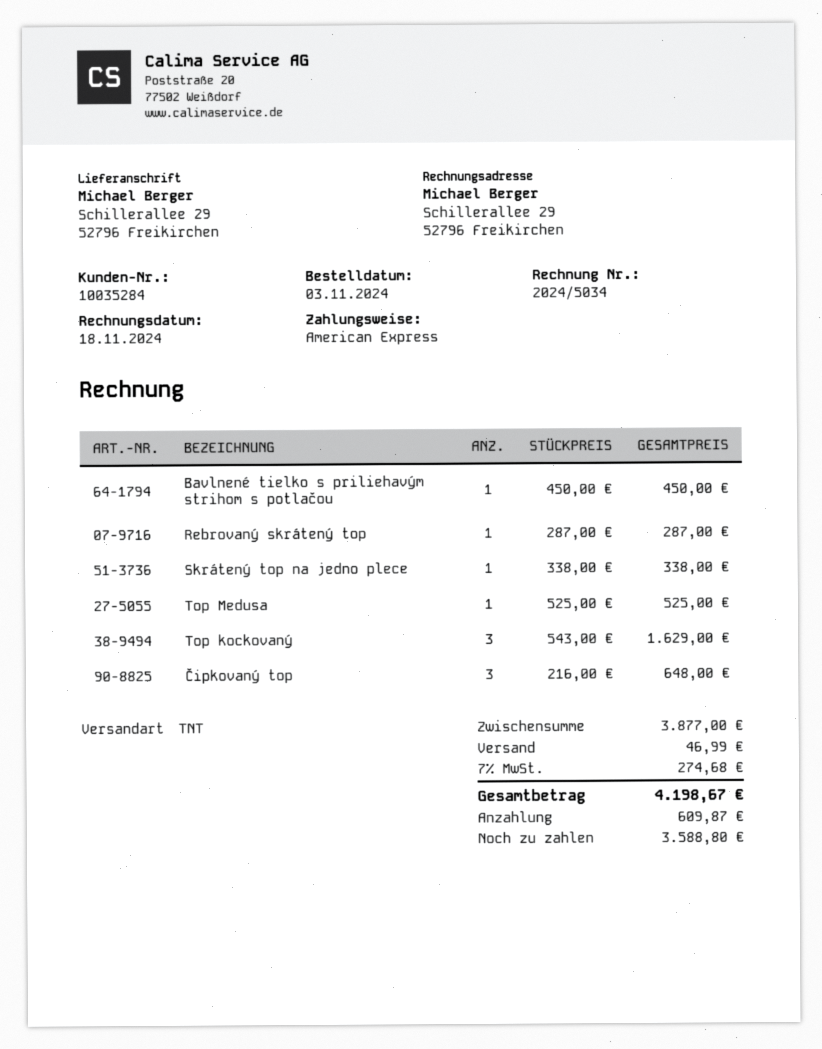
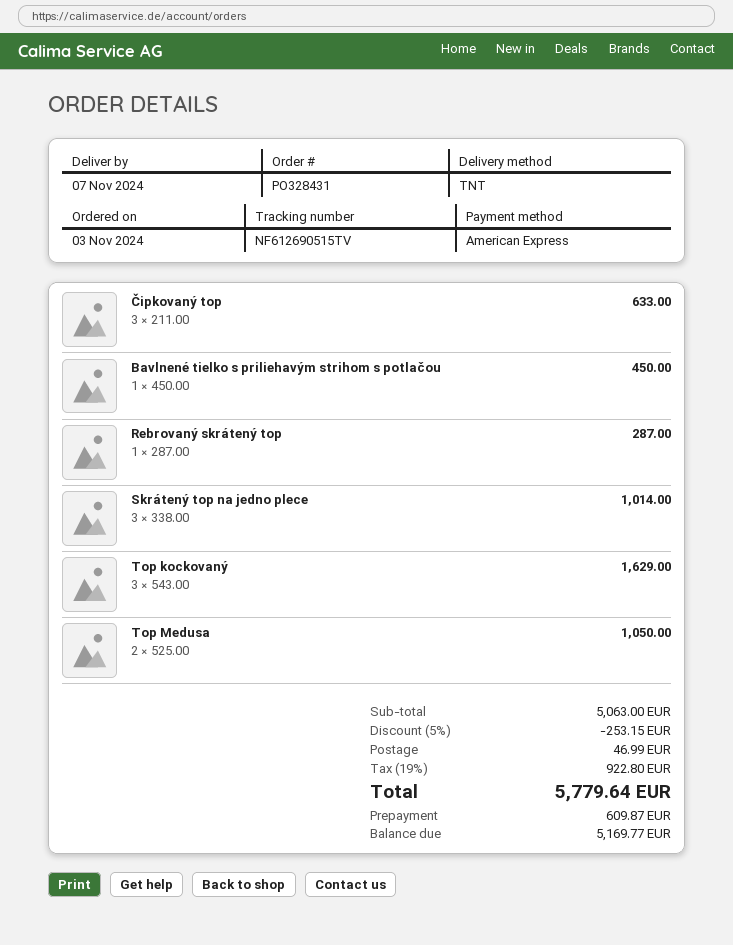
Skrátený top na jedno plece: 1 x 338.00 = 338.00 -> 3 x 338.00 = 1014.00
Top Medusa: 1 x 525.00 = 525.00 -> 2 x 525.00 = 1050.00
Čipkovaný top: 3 x 216.00 = 648.00 -> 3 x 211.00 = 633.00
subtotal: 3877.00 -> 5063.00
discount: none -> 5% = 253.15
tax: 7% = 274.68 -> 19% = 922.80
total: 4198.67 -> 5779.64
balance: 3588.80 -> 5169.77

